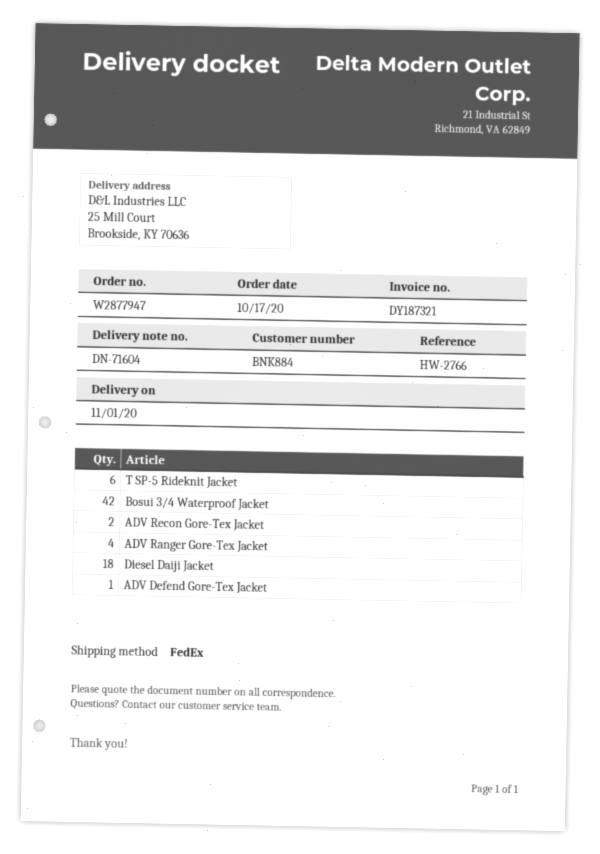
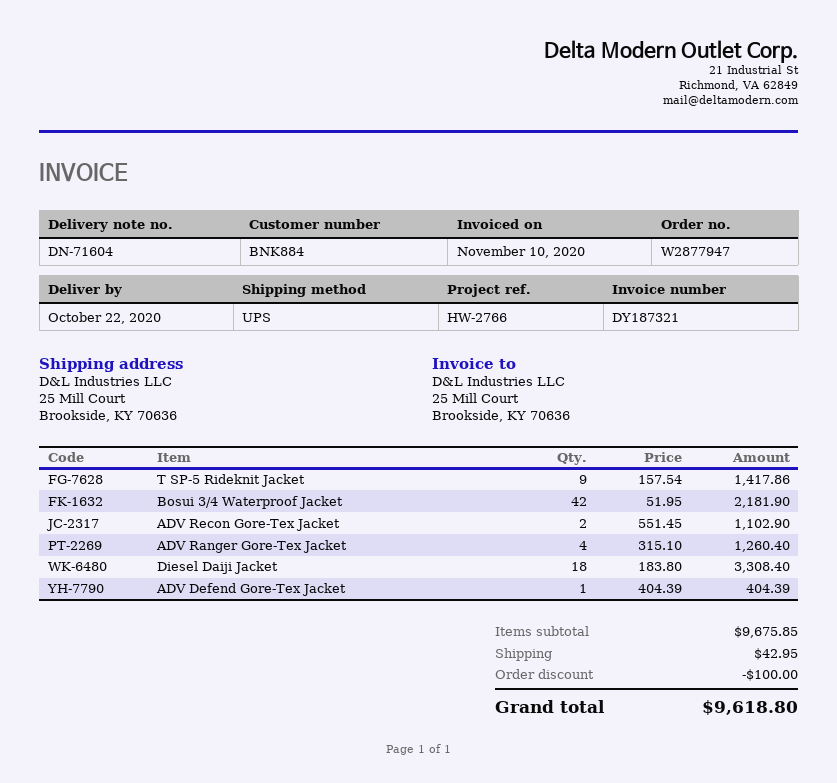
delivery date: 2020-11-01 -> 2020-10-22
shipping method: FedEx -> UPS
T SP-5 Rideknit Jacket: 6 -> 9

